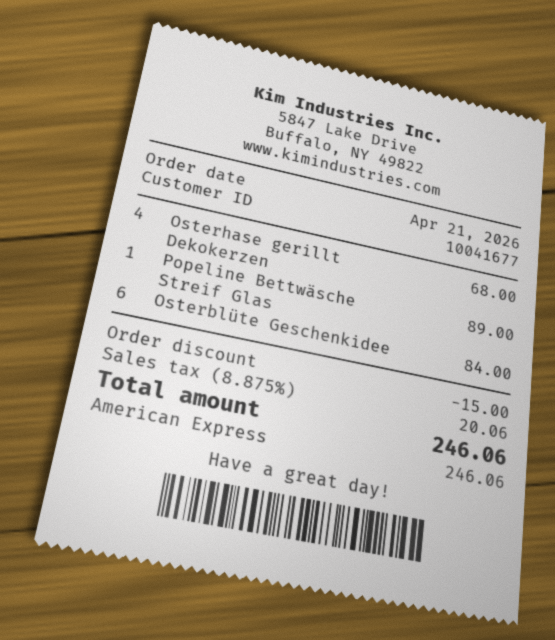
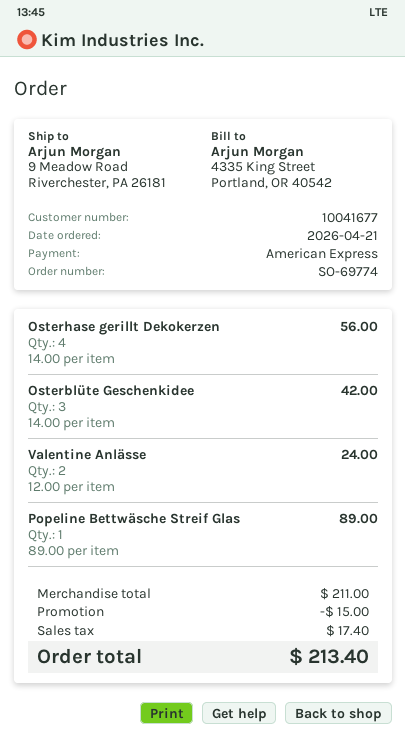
Osterhase gerillt Dekokerzen: 4 for 68.00 -> 4 for 56.00
Osterblüte Geschenkidee: 6 for 84.00 -> 3 for 42.00
Valentine Anlässe: none -> 2 for 24.00
tax: 20.06 -> 17.40
total: 246.06 -> 213.40

